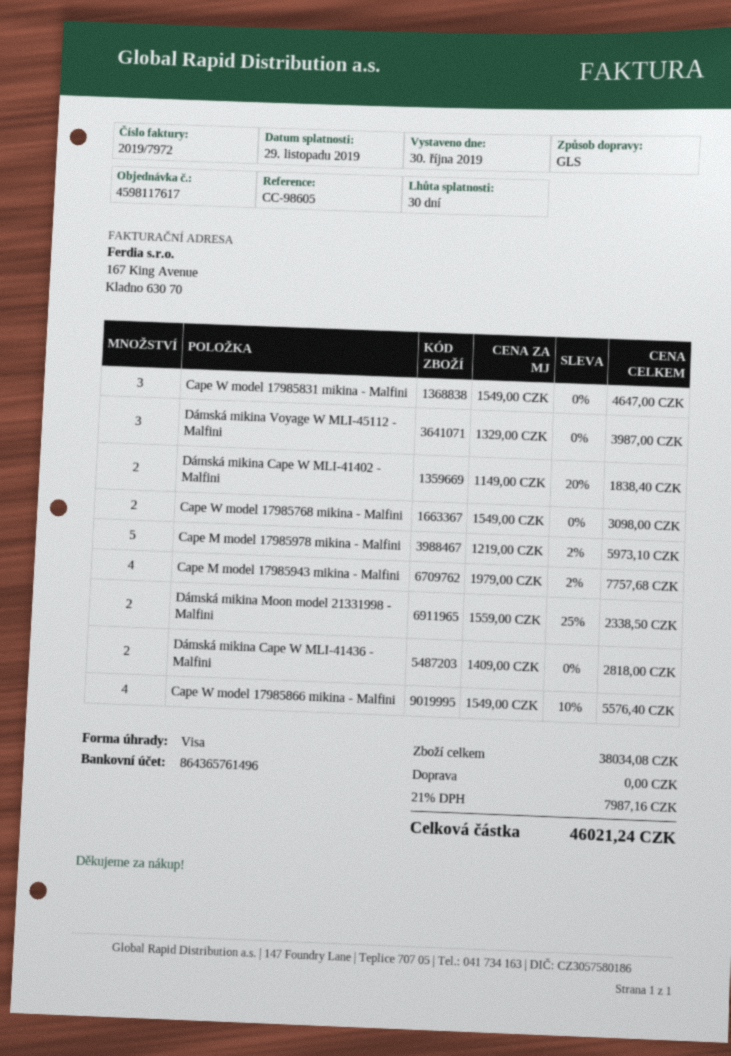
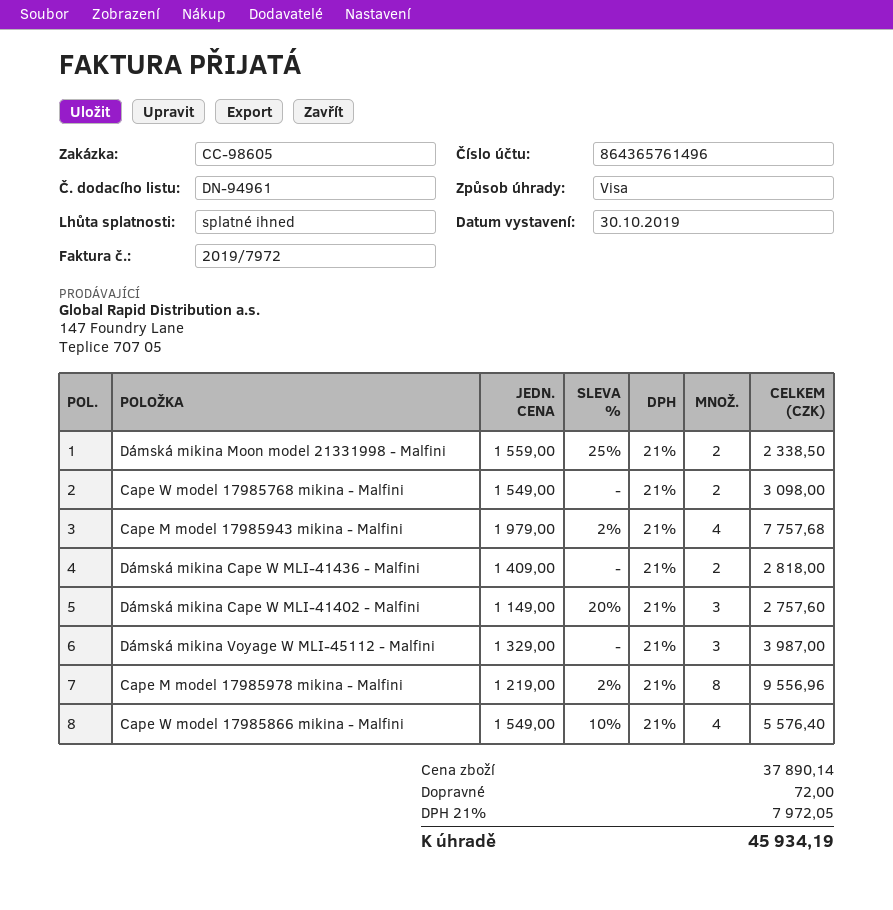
payment terms: 30 days -> on receipt
Cape W model 17985831 mikina - Malfini: 3 x 1549.00 = 4647.00 -> none
Dámská mikina Cape W MLI-41402 - Malfini: 2 x 1149.00 - 20% = 1838.40 -> 3 x 1149.00 - 20% = 2757.60
Cape M model 17985978 mikina - Malfini: 5 x 1219.00 - 2% = 5973.10 -> 8 x 1219.00 - 2% = 9556.96
subtotal: 38034.08 -> 37890.14
shipping: 0.00 -> 72.00
tax: 21% = 7987.16 -> 21% = 7972.05
total: 46021.24 -> 45934.19

